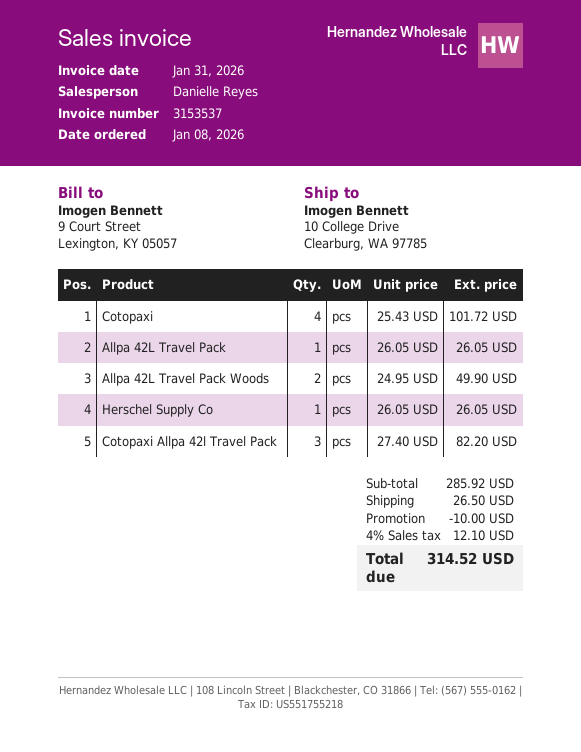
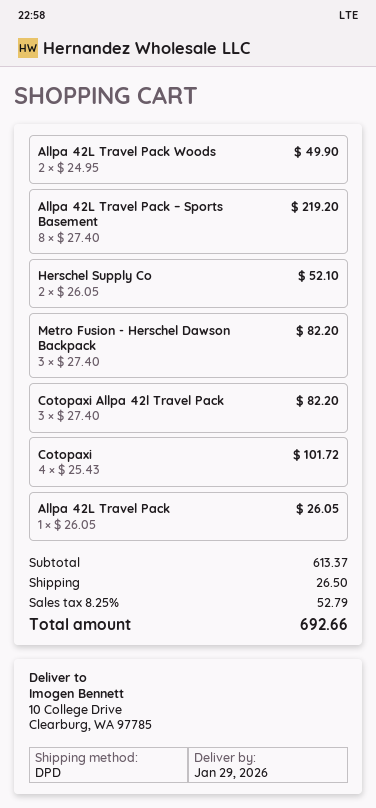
Herschel Supply Co: 1 x 26.05 = 26.05 -> 2 x 26.05 = 52.10
Allpa 42L Travel Pack – Sports Basement: none -> 8 x 27.40 = 219.20
Metro Fusion - Herschel Dawson Backpack: none -> 3 x 27.40 = 82.20
subtotal: 285.92 -> 613.37
discount: 10.00 -> none
tax: 4% = 12.10 -> 8.25% = 52.79
total: 314.52 -> 692.66

